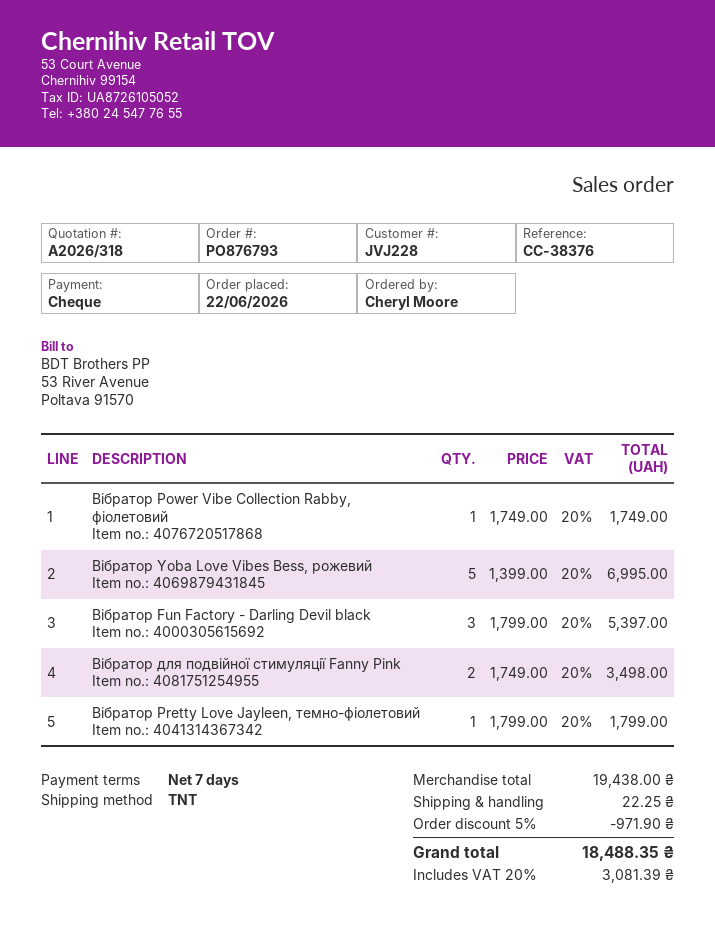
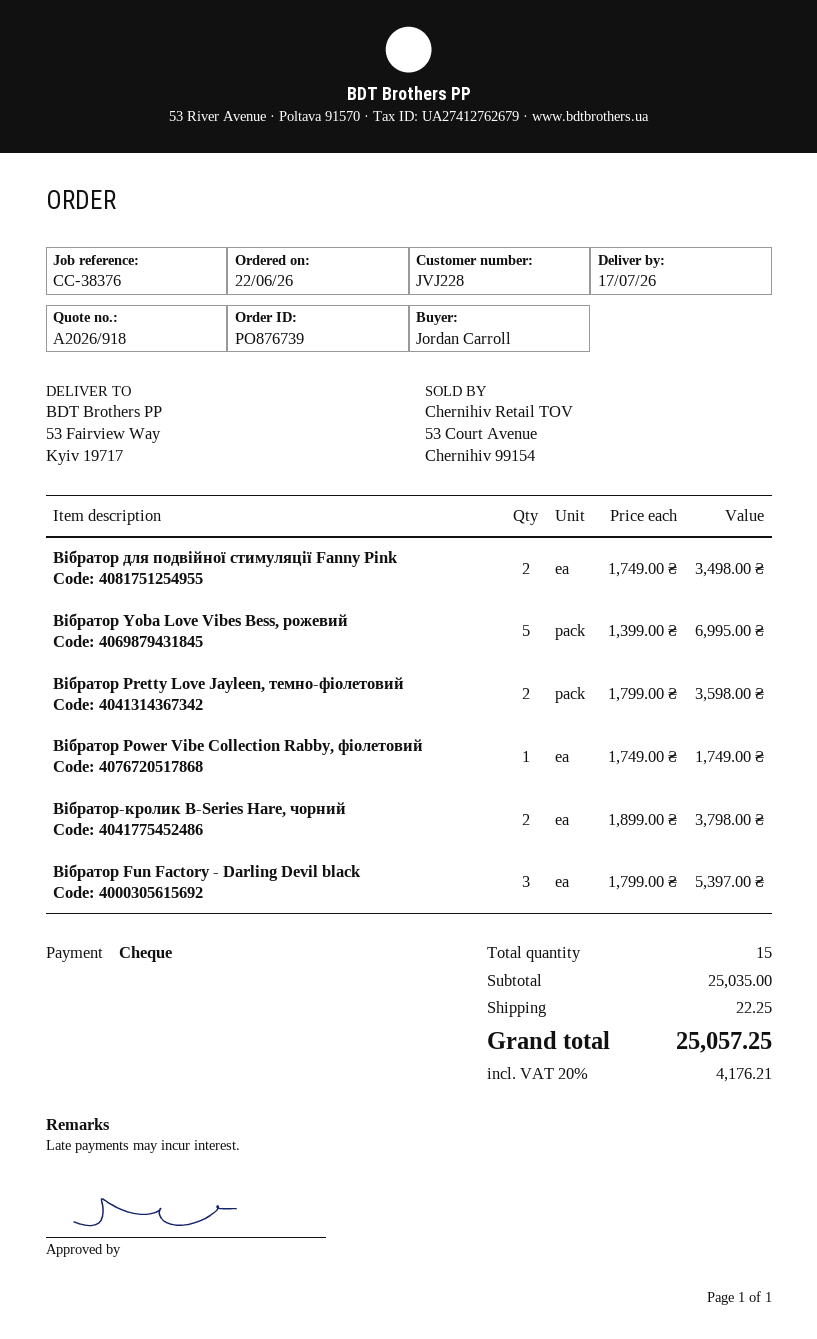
quote number: A2026/318 -> A2026/918
order number: PO876793 -> PO876739
ordered by: Cheryl Moore -> Jordan Carroll
Вібратор Pretty Love Jayleen, темно-фіолетовий: 1 x 1799.00 = 1799.00 -> 2 x 1799.00 = 3598.00
Вібратор-кролик B-Series Hare, чорний: none -> 2 x 1899.00 = 3798.00
subtotal: 19438.00 -> 25035.00
discount: 5% = 971.90 -> none
tax: 20% = 3081.39 -> 20% = 4176.21
total: 18488.35 -> 25057.25

